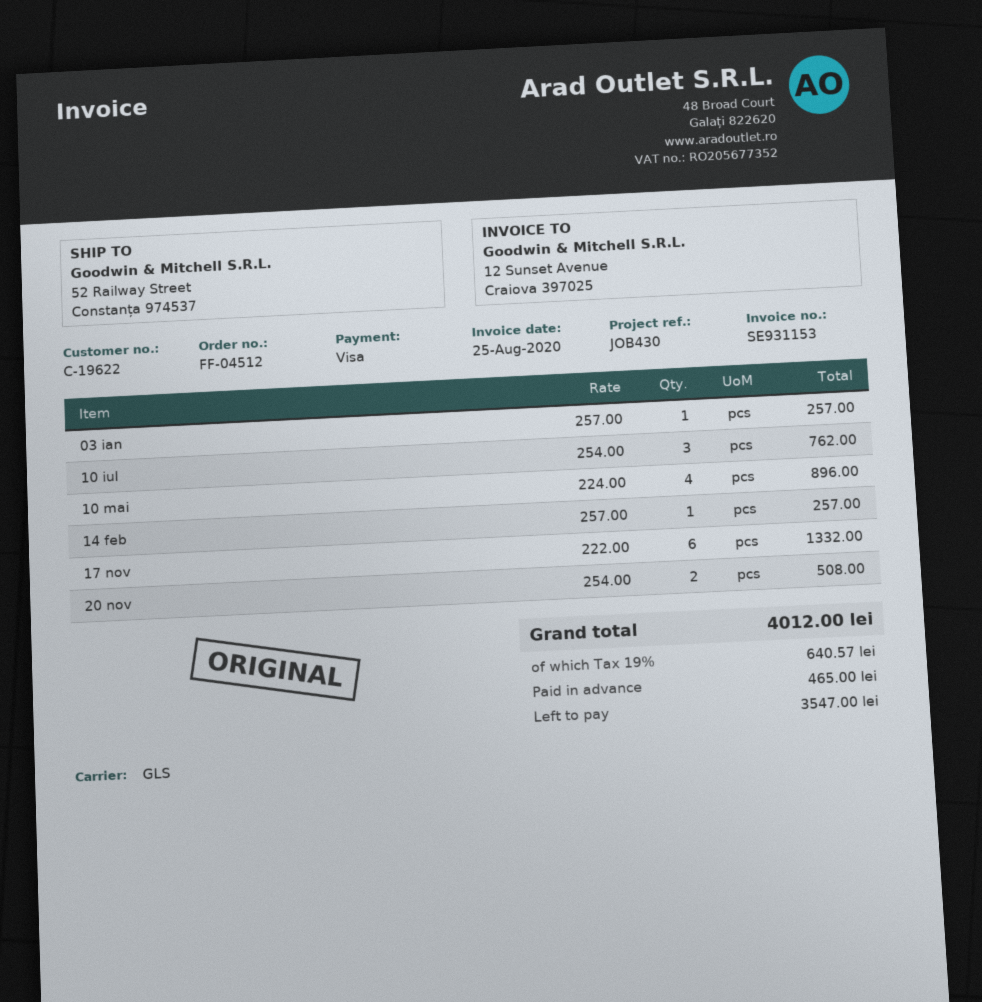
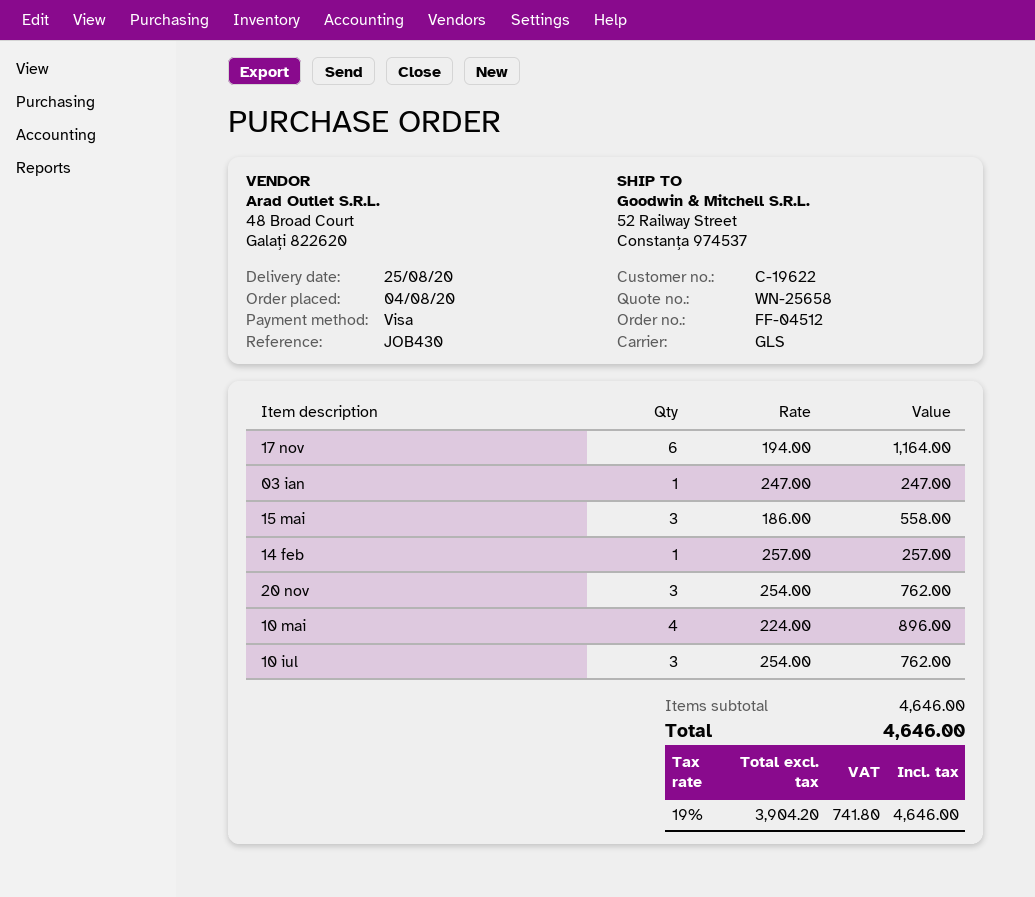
03 ian: 1 x 257.00 = 257.00 -> 1 x 247.00 = 247.00
17 nov: 6 x 222.00 = 1332.00 -> 6 x 194.00 = 1164.00
20 nov: 2 x 254.00 = 508.00 -> 3 x 254.00 = 762.00
15 mai: none -> 3 x 186.00 = 558.00
tax: 19% = 640.57 -> 19% = 741.80
total: 4012.00 -> 4646.00

